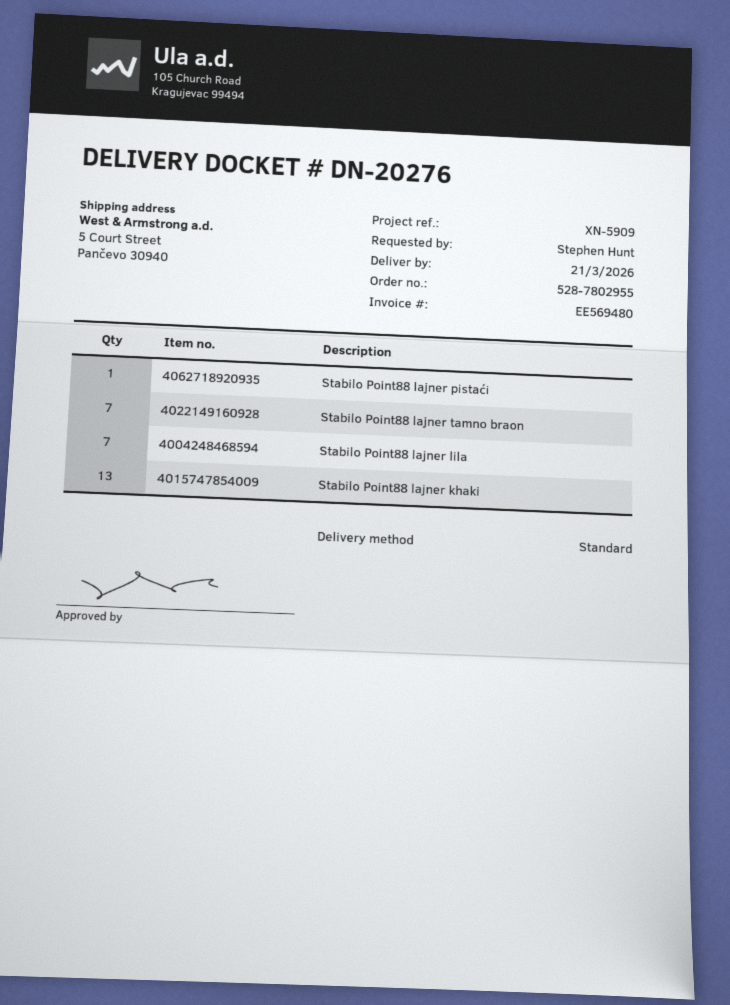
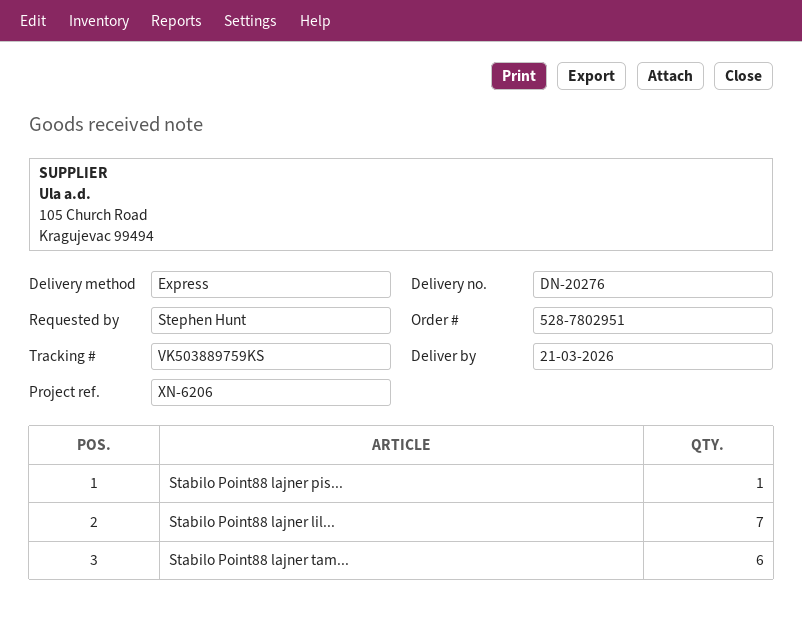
order number: 528-7802955 -> 528-7802951
reference: XN-5909 -> XN-6206
shipping method: standard -> express
Stabilo Point88 lajner tamno braon: 7 -> 6
Stabilo Point88 lajner khaki: 13 -> none

